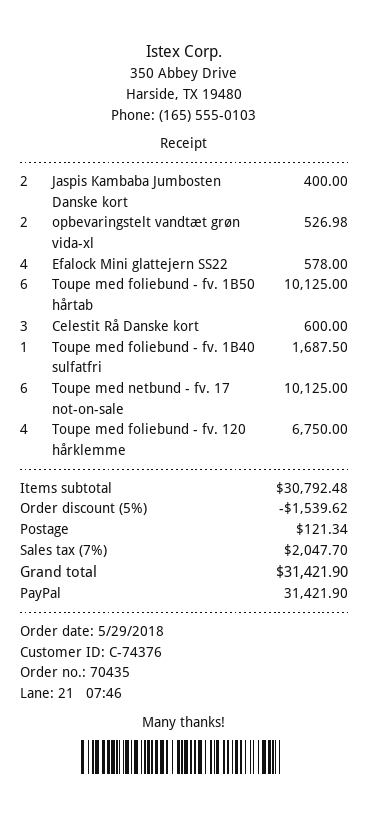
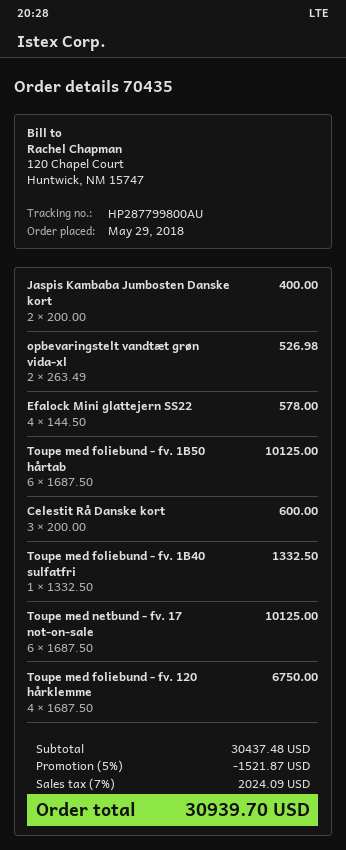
Toupe med foliebund - fv. 1B40 sulfatfri: 1 for 1687.50 -> 1 for 1332.50
subtotal: 30792.48 -> 30437.48
discount: 5% = 1539.62 -> 5% = 1521.87
shipping: 121.34 -> none
tax: 7% = 2047.70 -> 7% = 2024.09
total: 31421.90 -> 30939.70

